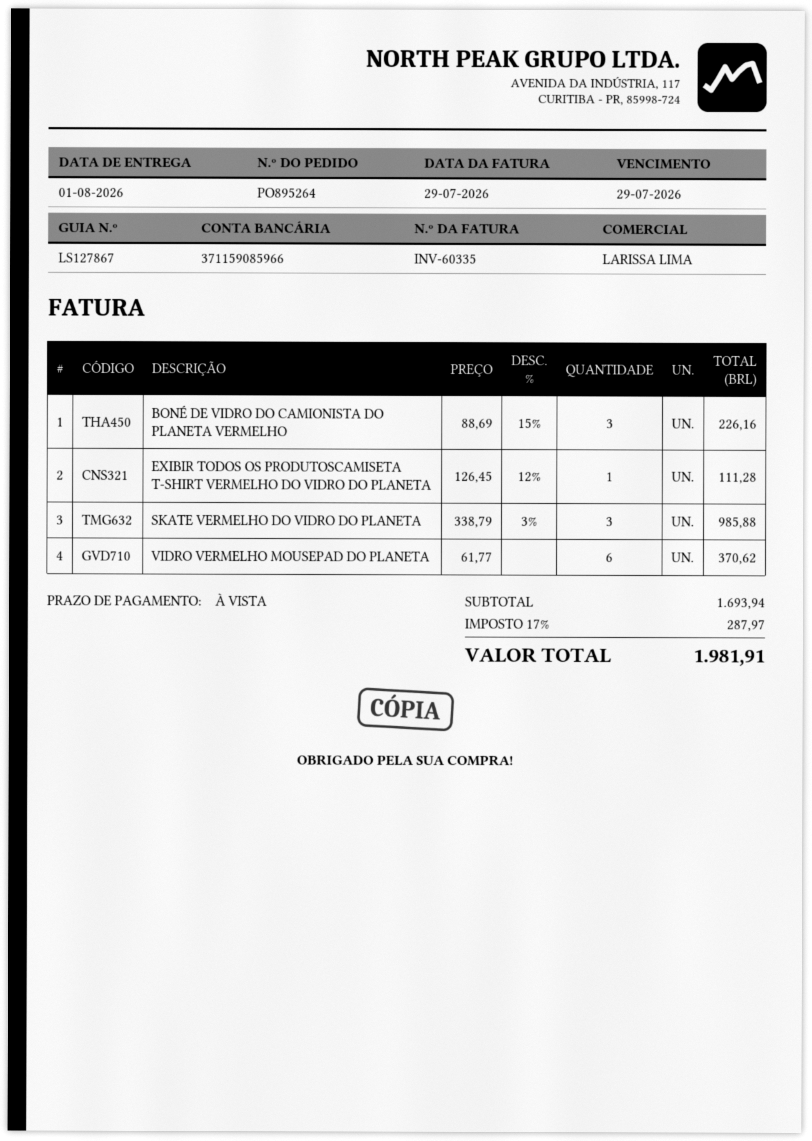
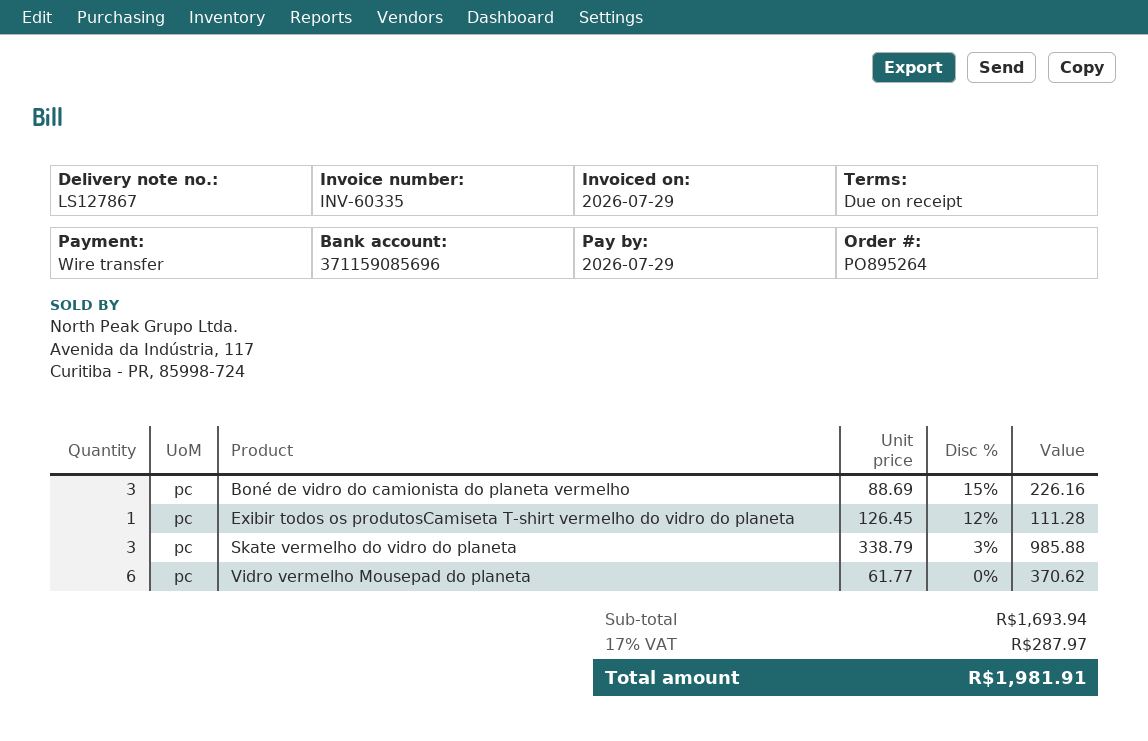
bank account: 371159085966 -> 371159085696

